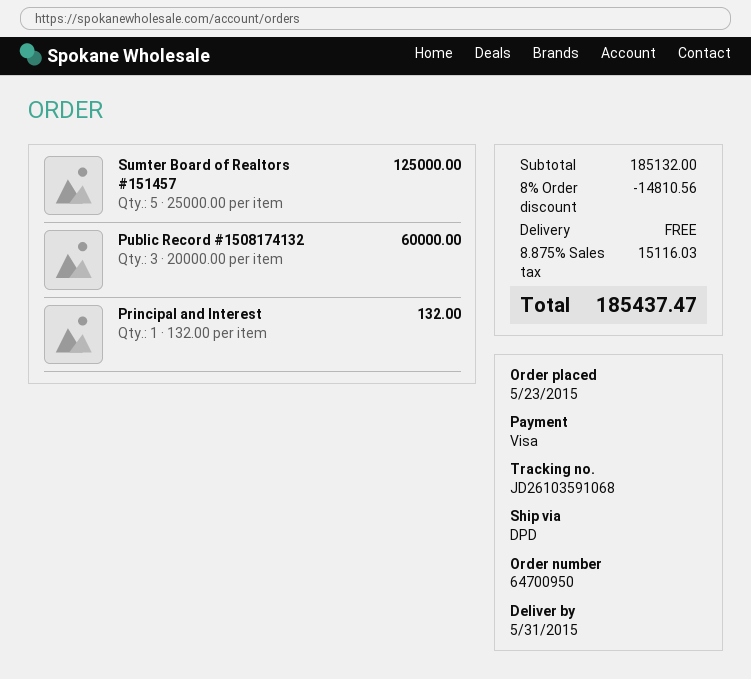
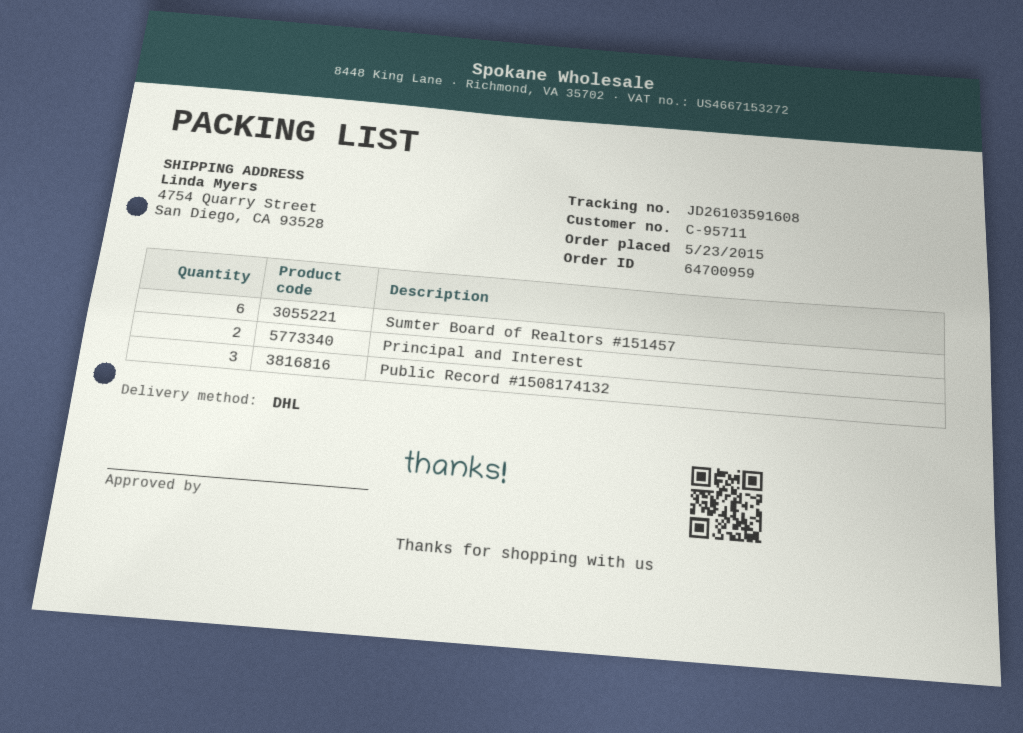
order number: 64700950 -> 64700959
shipping method: DPD -> DHL
tracking number: JD26103591068 -> JD26103591608
Sumter Board of Realtors #151457: 5 -> 6
Principal and Interest: 1 -> 2

